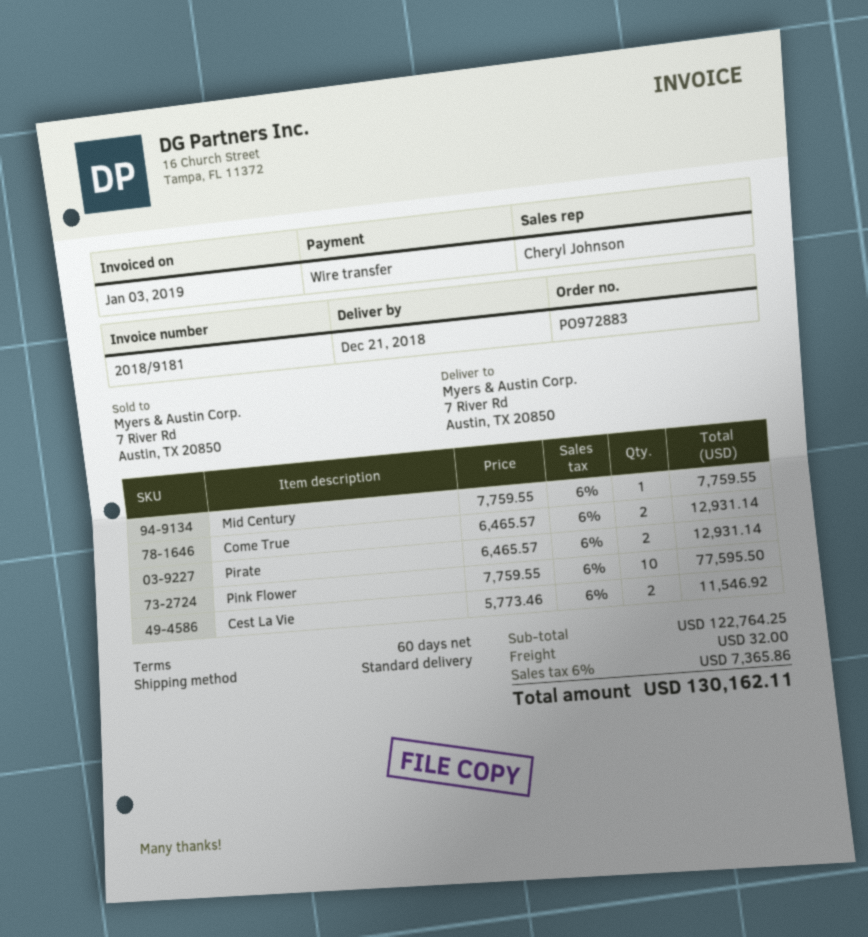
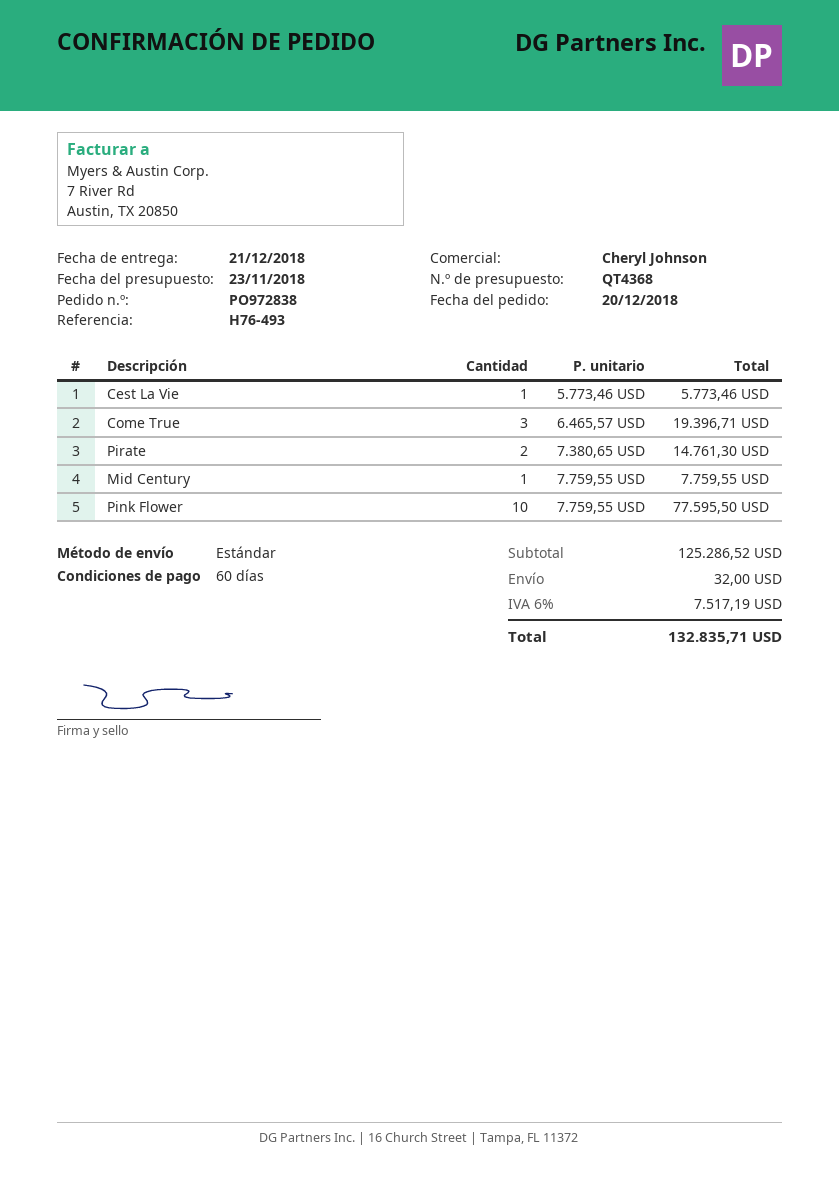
order number: PO972883 -> PO972838
Come True: 2 x 6465.57 = 12931.14 -> 3 x 6465.57 = 19396.71
Pirate: 2 x 6465.57 = 12931.14 -> 2 x 7380.65 = 14761.30
Cest La Vie: 2 x 5773.46 = 11546.92 -> 1 x 5773.46 = 5773.46
subtotal: 122764.25 -> 125286.52
tax: 6% = 7365.86 -> 6% = 7517.19
total: 130162.11 -> 132835.71

